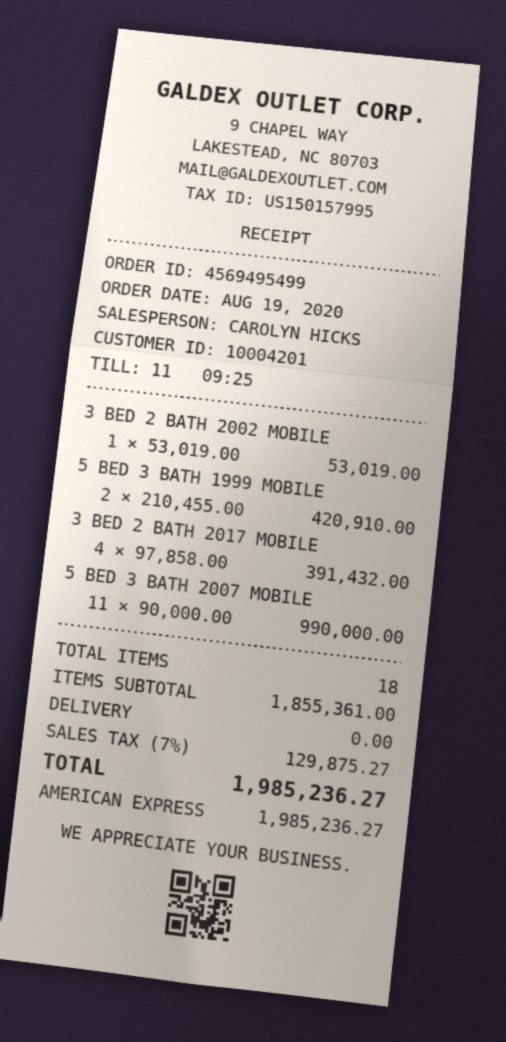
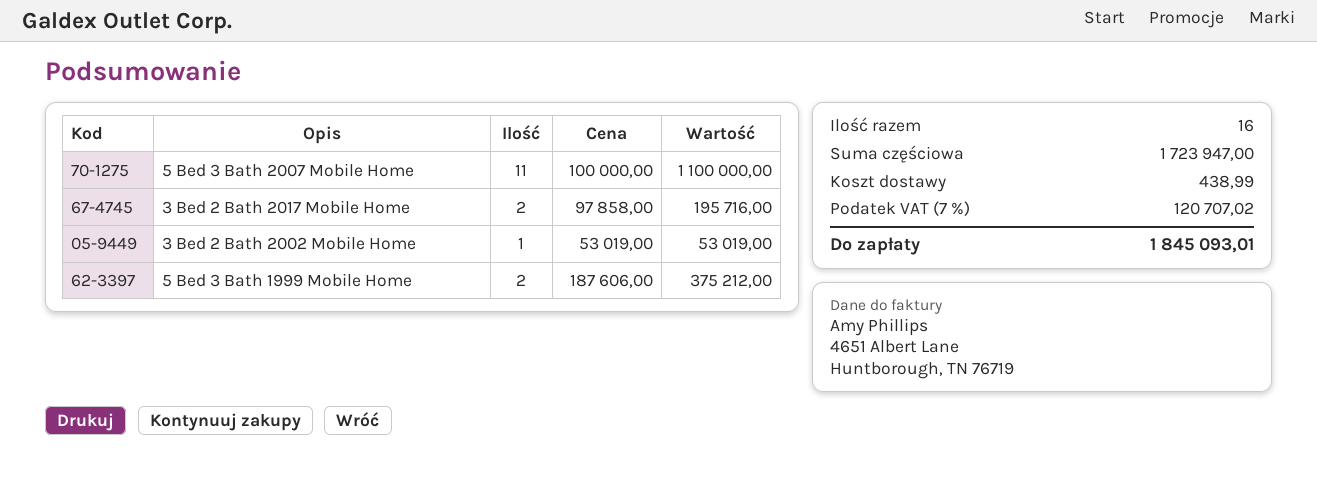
5 BED 3 BATH 1999 MOBILE: 2 x 210455.00 = 420910.00 -> 2 x 187606.00 = 375212.00
3 BED 2 BATH 2017 MOBILE: 4 x 97858.00 = 391432.00 -> 2 x 97858.00 = 195716.00
5 BED 3 BATH 2007 MOBILE: 11 x 90000.00 = 990000.00 -> 11 x 100000.00 = 1100000.00
total quantity: 18 -> 16
subtotal: 1855361.00 -> 1723947.00
shipping: 0.00 -> 438.99
tax: 7% = 129875.27 -> 7% = 120707.02
total: 1985236.27 -> 1845093.01

